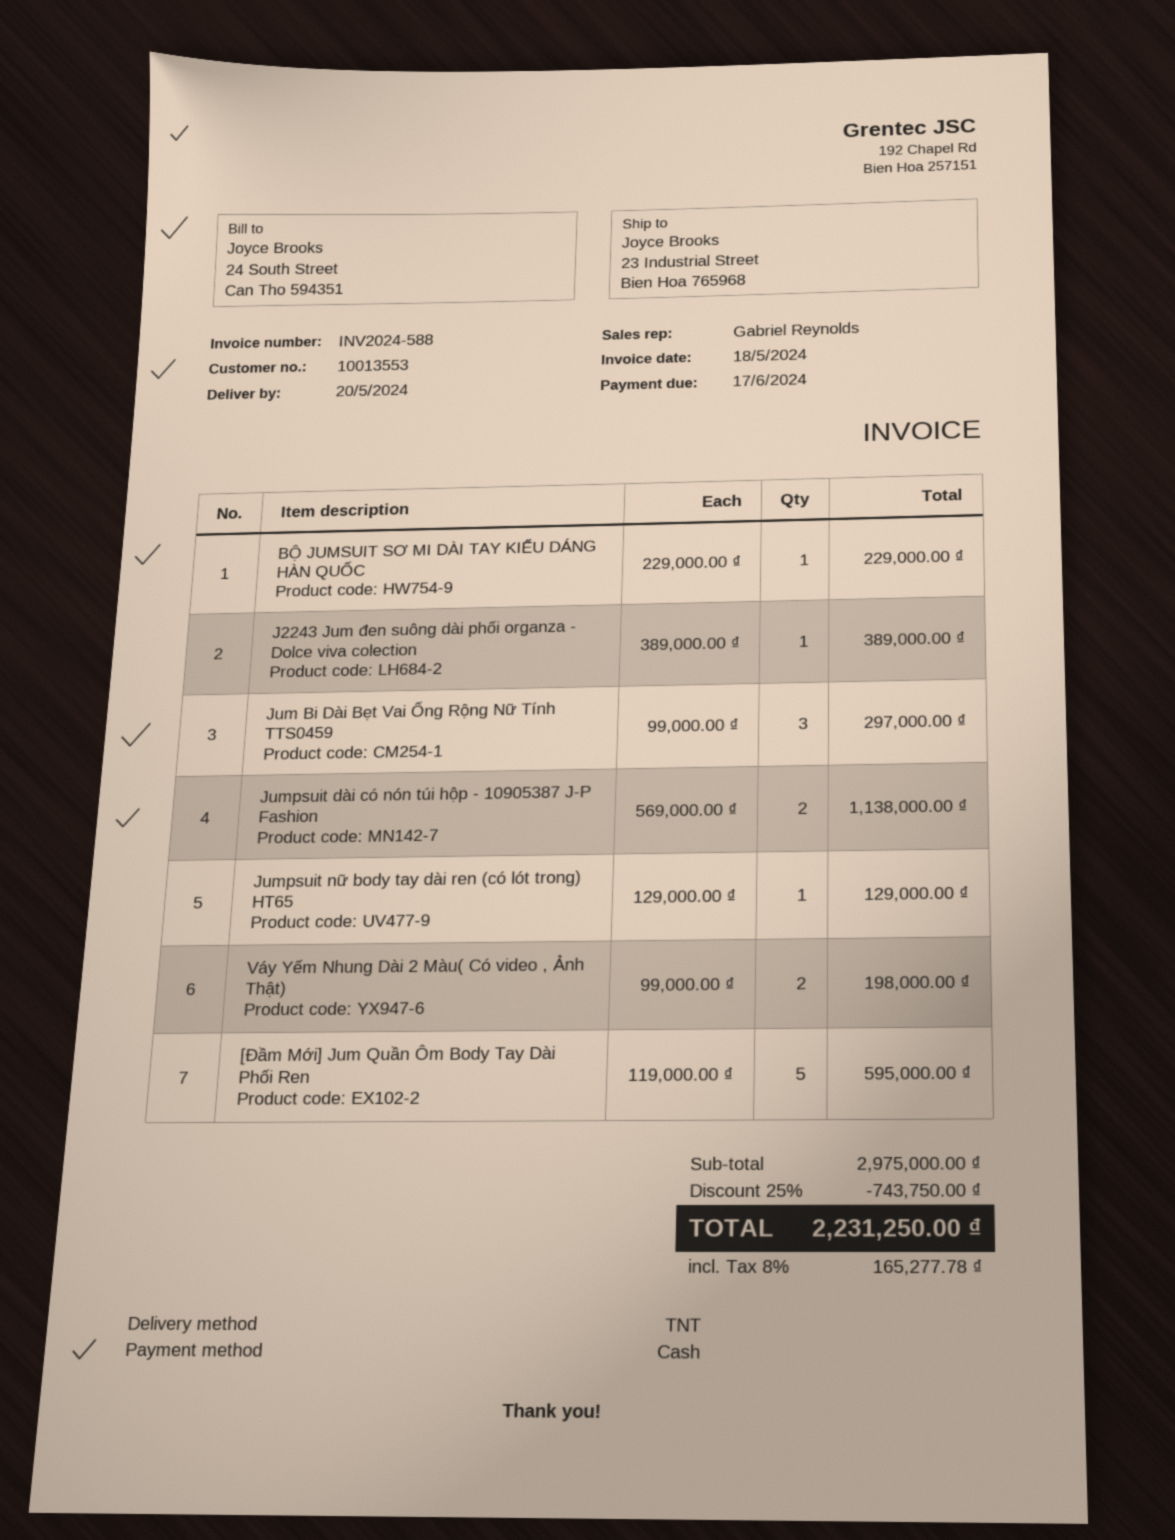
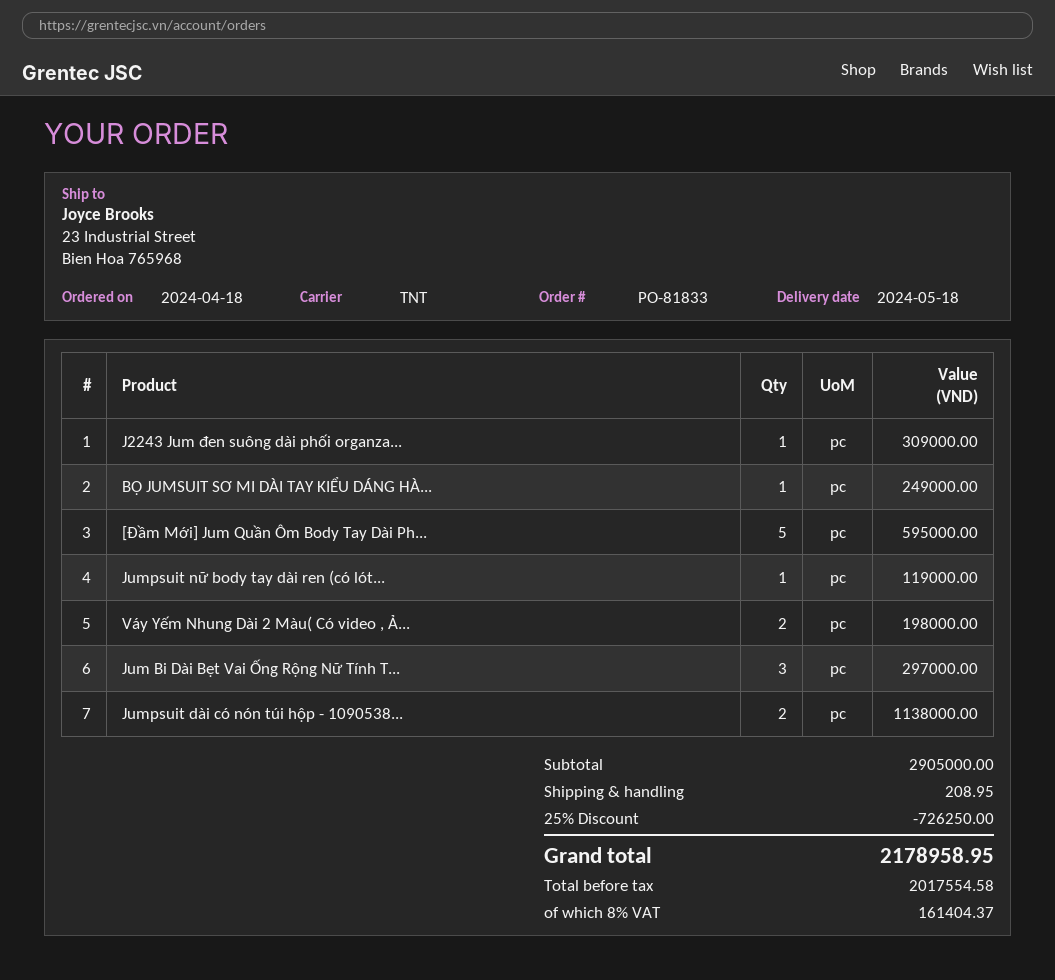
delivery date: 2024-05-20 -> 2024-05-18
BỘ JUMSUIT SƠ MI DÀI TAY KIỂU DÁNG HÀN QUỐC: 1 for 229000.00 -> 1 for 249000.00
J2243 Jum đen suông dài phối organza - Dolce viva colection: 1 for 389000.00 -> 1 for 309000.00
Jumpsuit nữ body tay dài ren (có lót trong) HT65: 1 for 129000.00 -> 1 for 119000.00
subtotal: 2975000.00 -> 2905000.00
discount: 25% = 743750.00 -> 25% = 726250.00
shipping: none -> 208.95
tax: 8% = 165277.78 -> 8% = 161404.37
total: 2231250.00 -> 2178958.95

